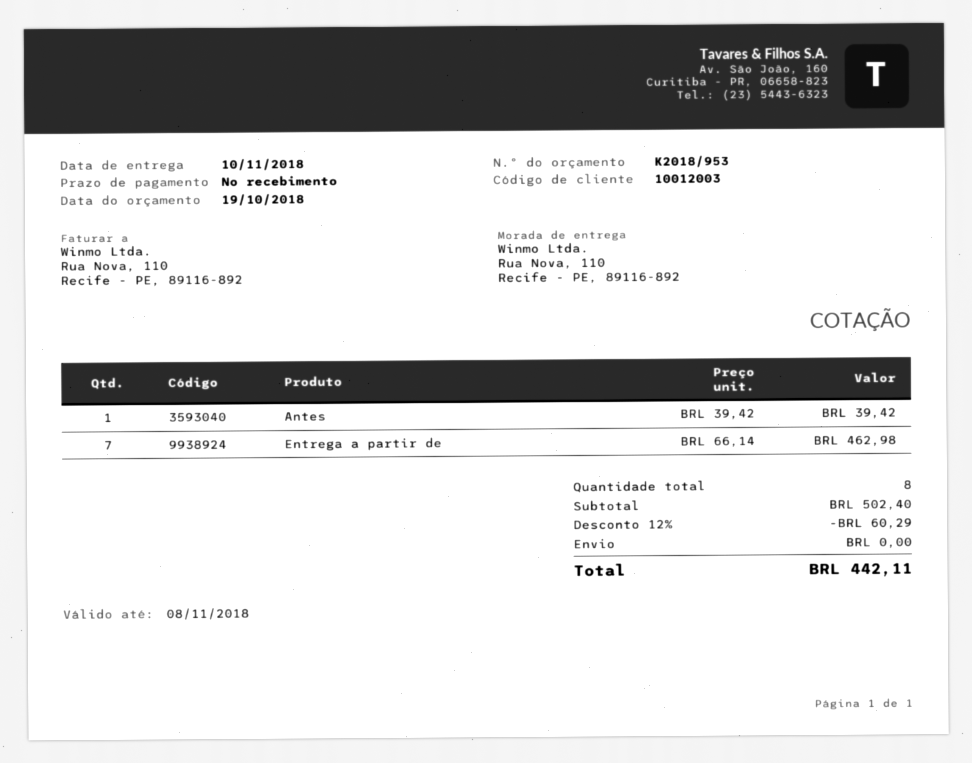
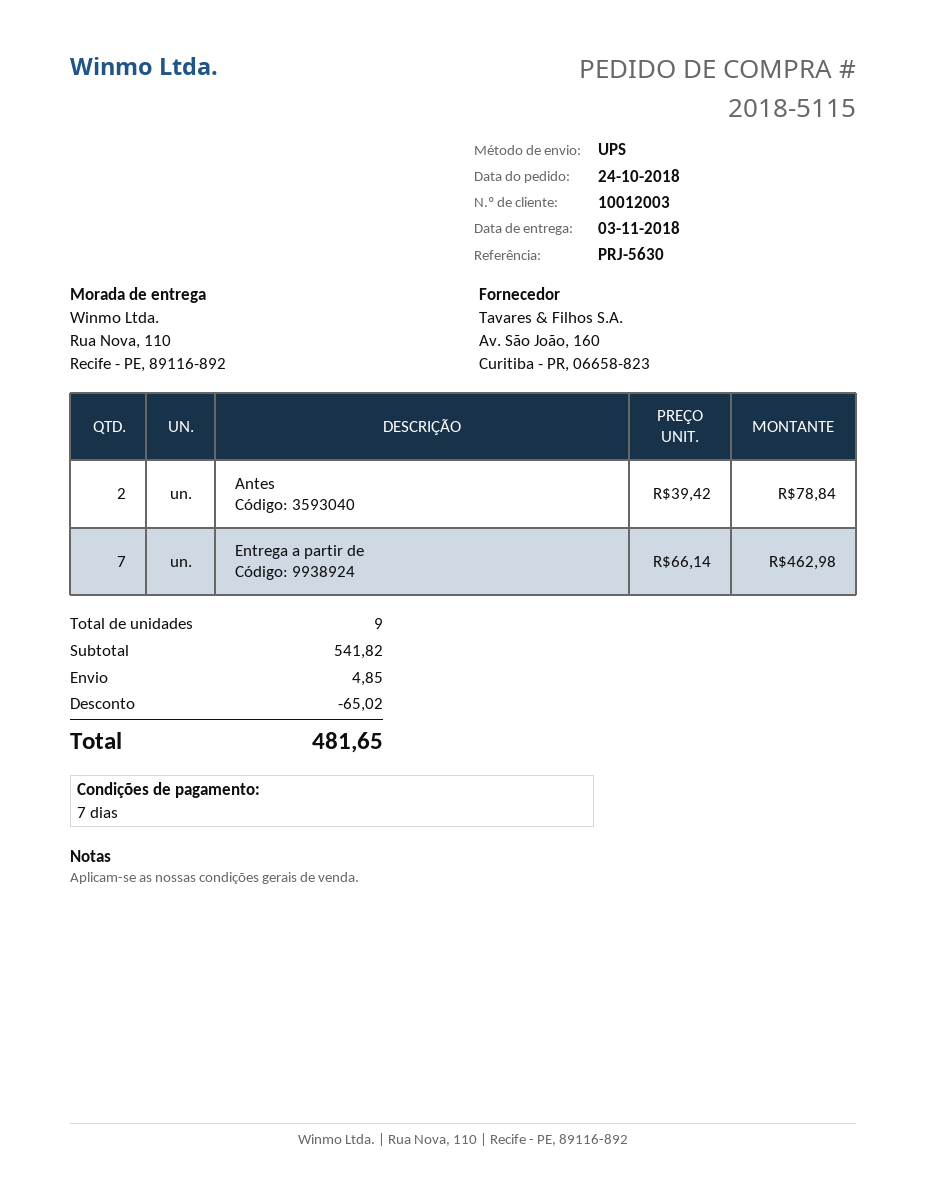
delivery date: 2018-11-10 -> 2018-11-03
payment terms: on receipt -> 7 days
Antes: 1 x 39.42 = 39.42 -> 2 x 39.42 = 78.84
total quantity: 8 -> 9
subtotal: 502.40 -> 541.82
discount: 60.29 -> 65.02
shipping: 0.00 -> 4.85
total: 442.11 -> 481.65

